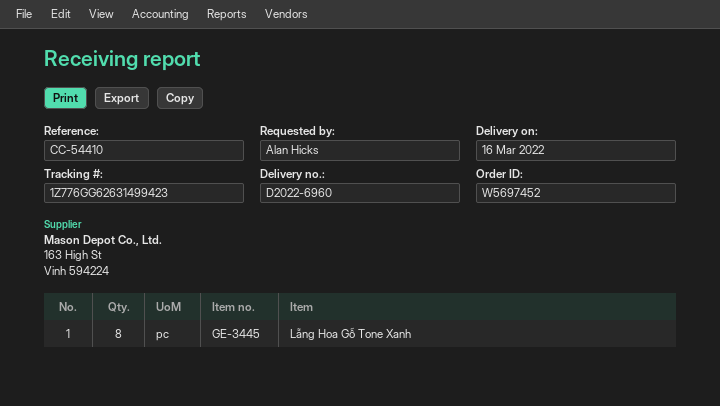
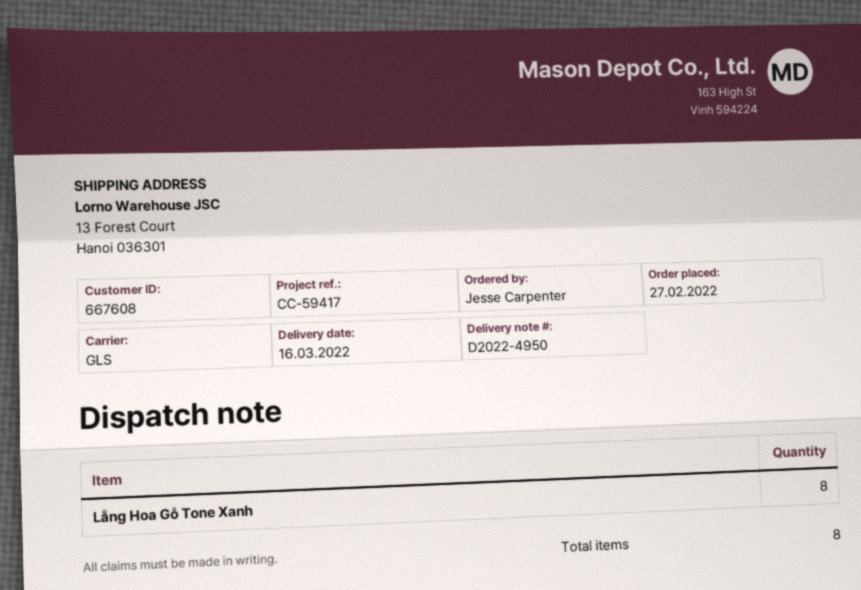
delivery note number: D2022-6960 -> D2022-4950
reference: CC-54410 -> CC-59417
ordered by: Alan Hicks -> Jesse Carpenter

